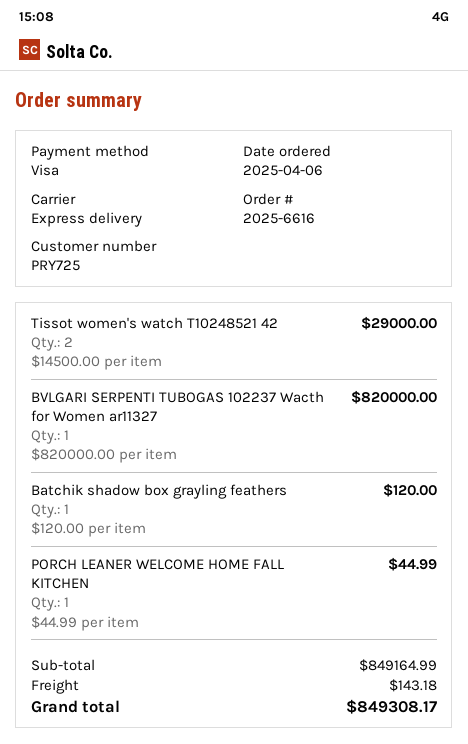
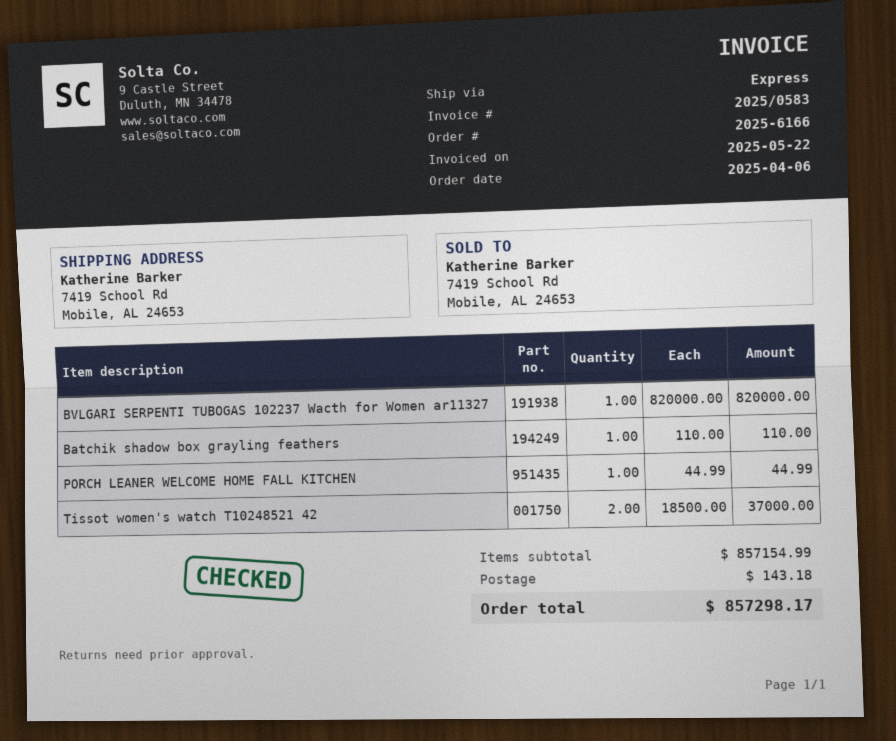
order number: 2025-6616 -> 2025-6166
Tissot women's watch T10248521 42: 2 x 14500.00 = 29000.00 -> 2 x 18500.00 = 37000.00
Batchik shadow box grayling feathers: 1 x 120.00 = 120.00 -> 1 x 110.00 = 110.00
subtotal: 849164.99 -> 857154.99
total: 849308.17 -> 857298.17

